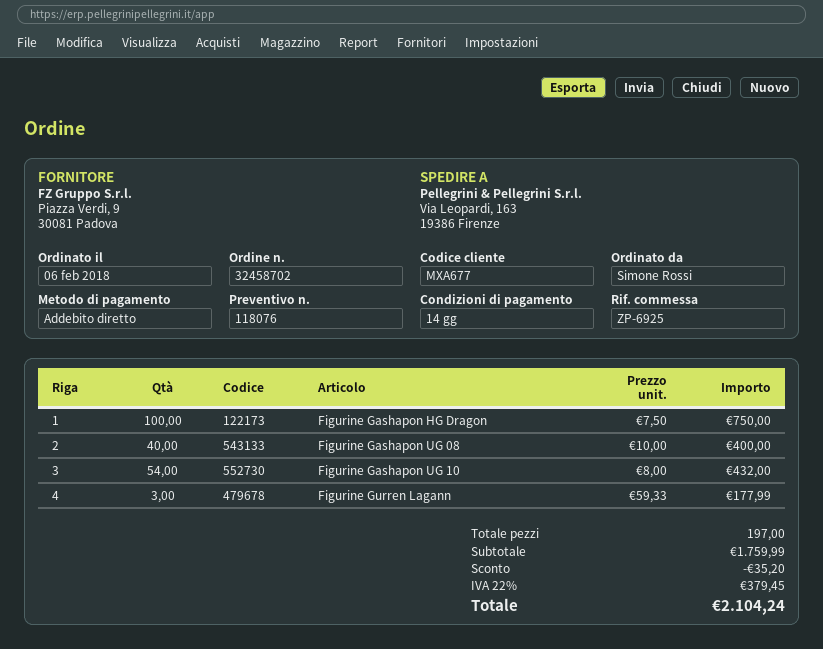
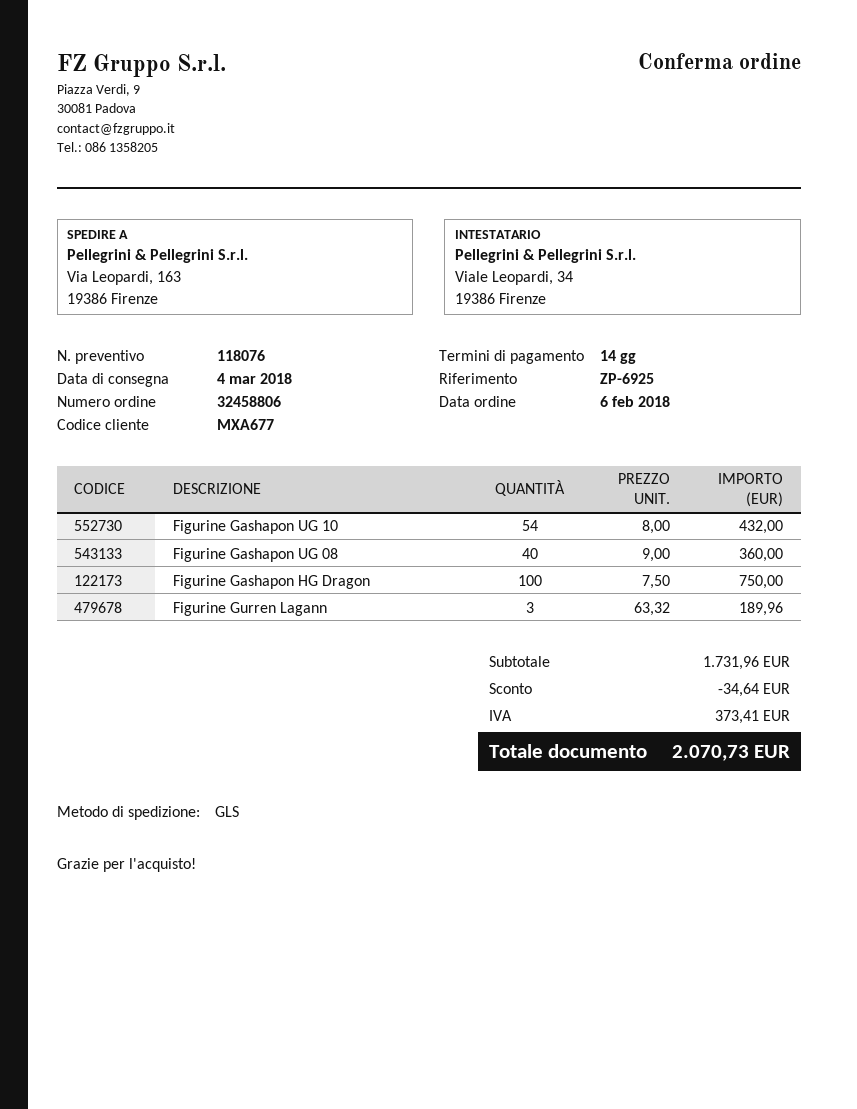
order number: 32458702 -> 32458806
Figurine Gashapon UG 08: 40 x 10.00 = 400.00 -> 40 x 9.00 = 360.00
Figurine Gurren Lagann: 3 x 59.33 = 177.99 -> 3 x 63.32 = 189.96
subtotal: 1759.99 -> 1731.96
discount: 35.20 -> 34.64
tax: 379.45 -> 373.41
total: 2104.24 -> 2070.73

